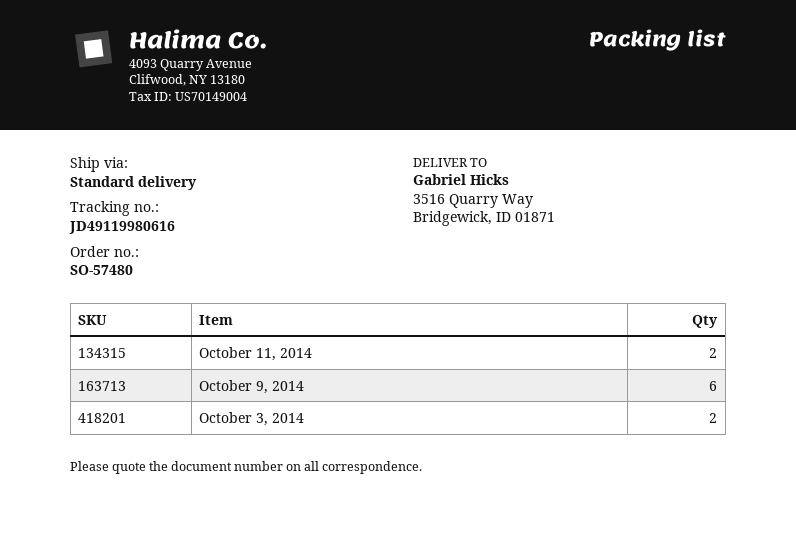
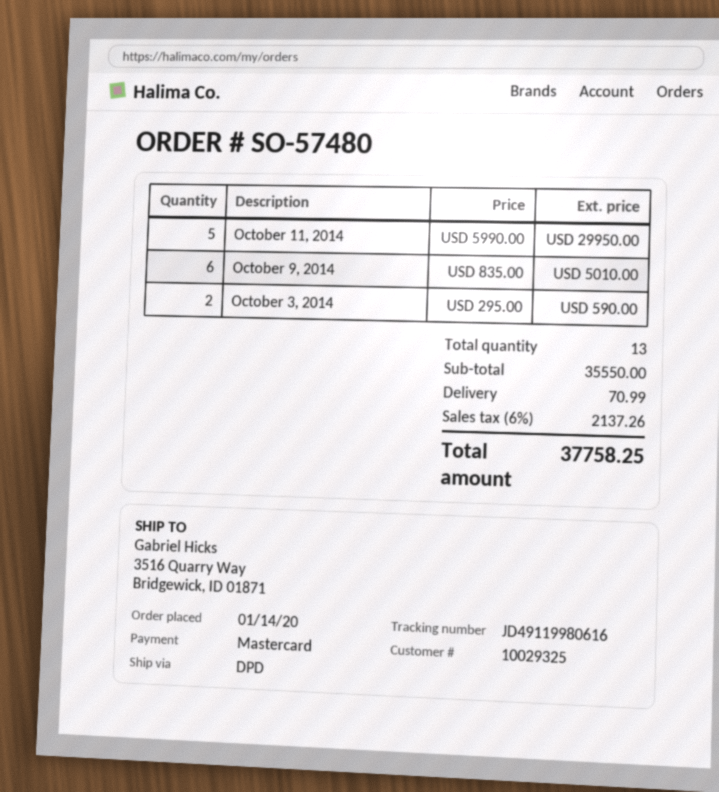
shipping method: standard -> DPD
October 11, 2014: 2 -> 5

